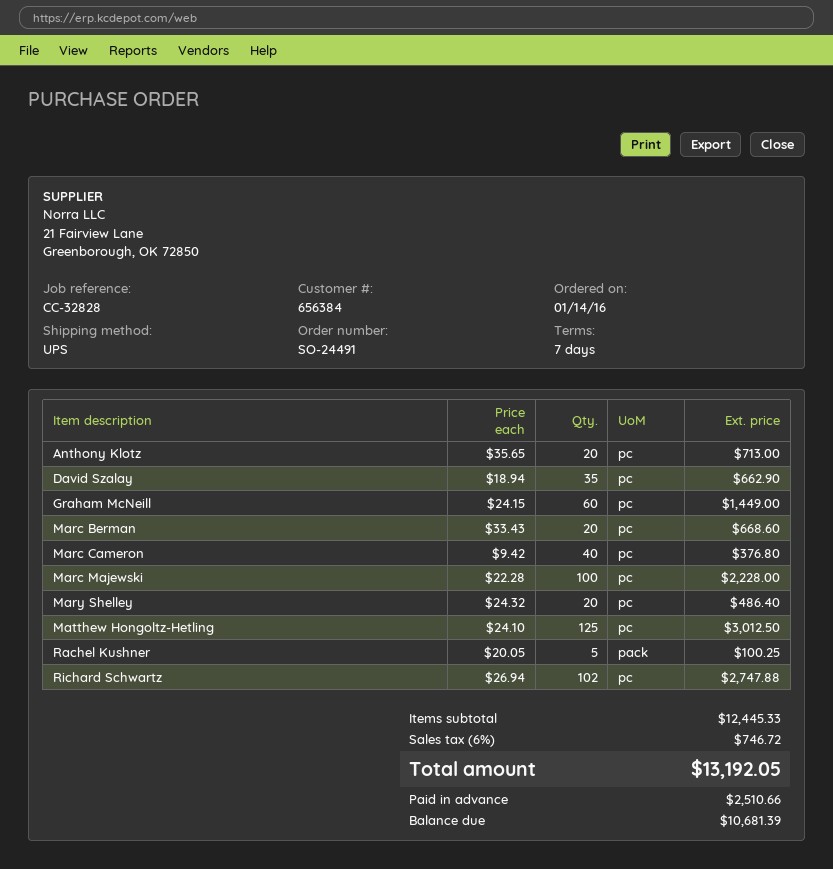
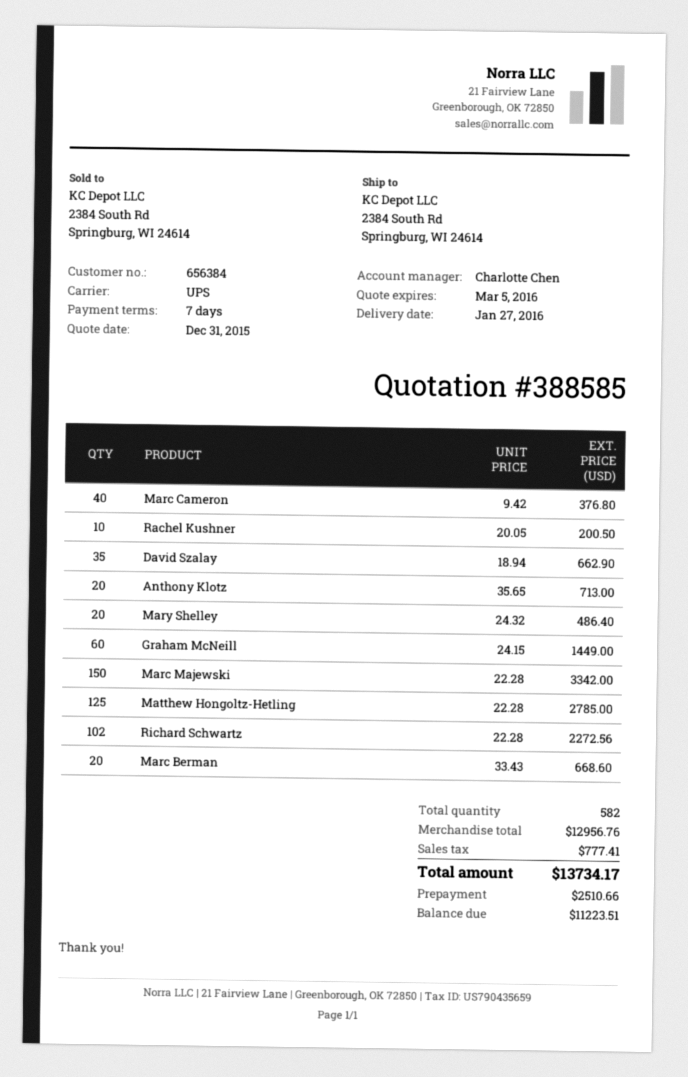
Marc Majewski: 100 x 22.28 = 2228.00 -> 150 x 22.28 = 3342.00
Matthew Hongoltz-Hetling: 125 x 24.10 = 3012.50 -> 125 x 22.28 = 2785.00
Rachel Kushner: 5 x 20.05 = 100.25 -> 10 x 20.05 = 200.50
Richard Schwartz: 102 x 26.94 = 2747.88 -> 102 x 22.28 = 2272.56
subtotal: 12445.33 -> 12956.76
tax: 746.72 -> 777.41
total: 13192.05 -> 13734.17
balance: 10681.39 -> 11223.51

